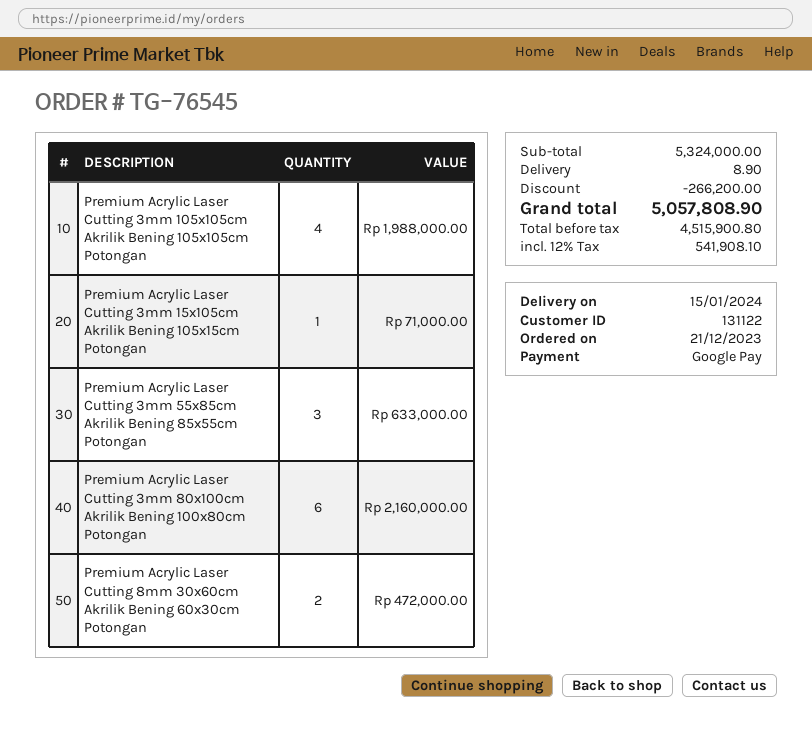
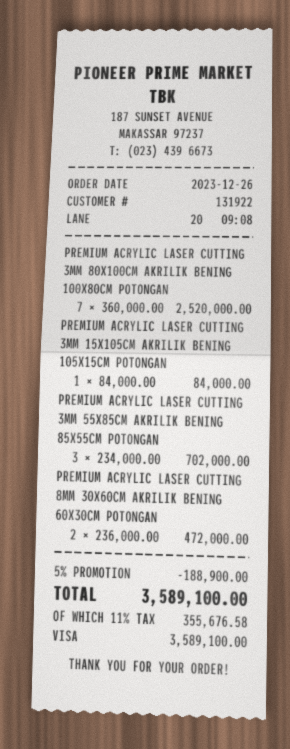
order date: 2023-12-21 -> 2023-12-26
customer number: 131122 -> 131922
payment method: Google Pay -> Visa
Premium Acrylic Laser Cutting 3mm 105x105cm Akrilik Bening 105x105cm Potongan: 4 for 1988000.00 -> none
Premium Acrylic Laser Cutting 3mm 15x105cm Akrilik Bening 105x15cm Potongan: 1 for 71000.00 -> 1 for 84000.00
Premium Acrylic Laser Cutting 3mm 55x85cm Akrilik Bening 85x55cm Potongan: 3 for 633000.00 -> 3 for 702000.00
Premium Acrylic Laser Cutting 3mm 80x100cm Akrilik Bening 100x80cm Potongan: 6 for 2160000.00 -> 7 for 2520000.00
discount: 266200.00 -> 188900.00
shipping: 8.90 -> none
tax: 12% = 541908.10 -> 11% = 355676.58
total: 5057808.90 -> 3589100.00

